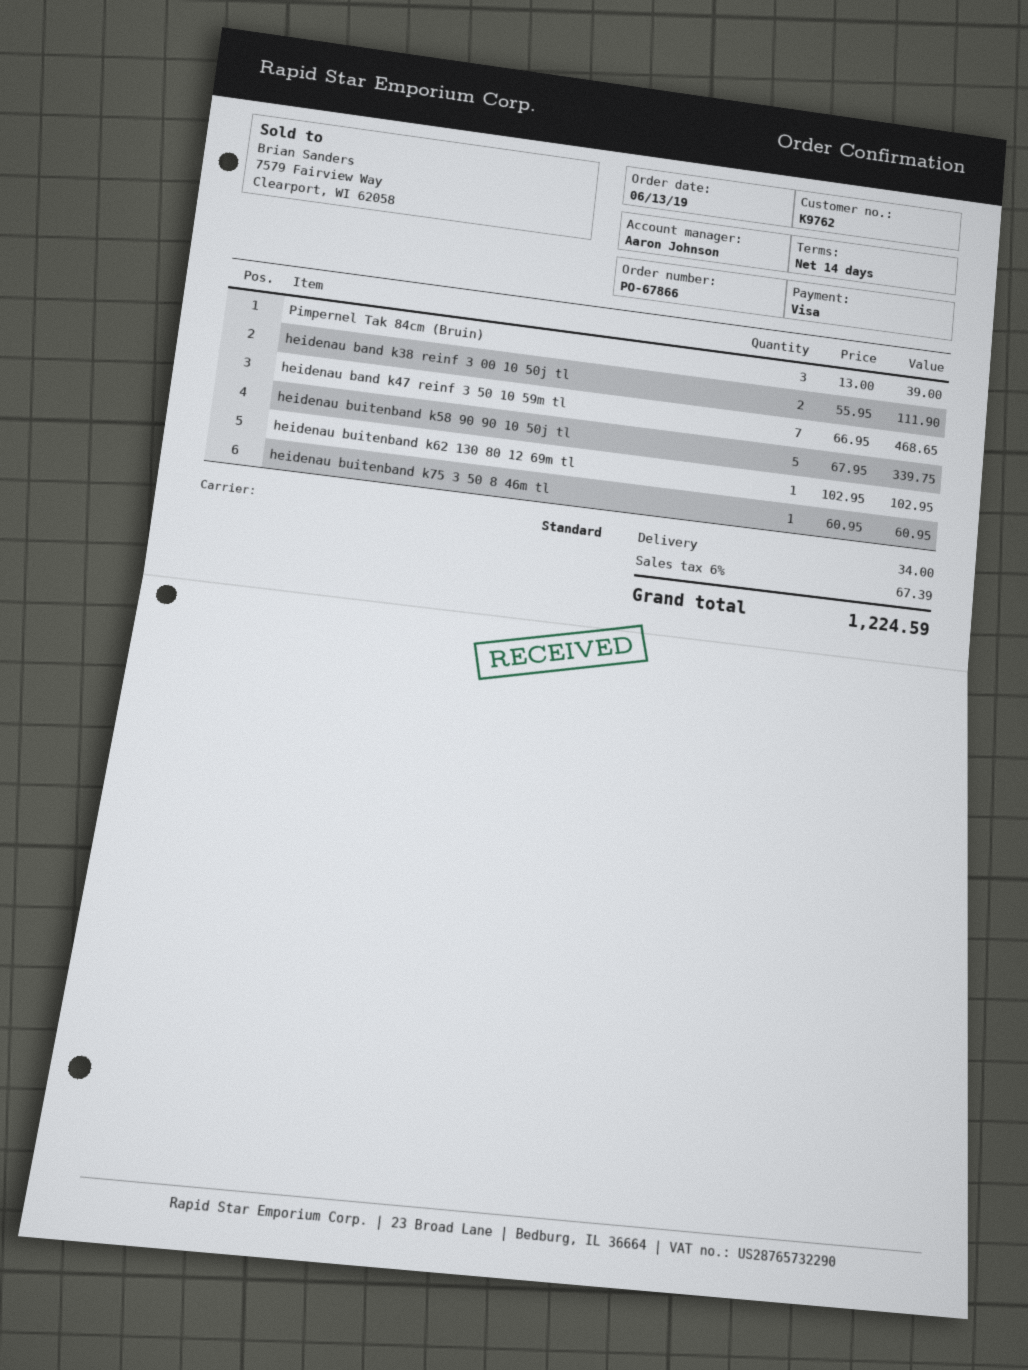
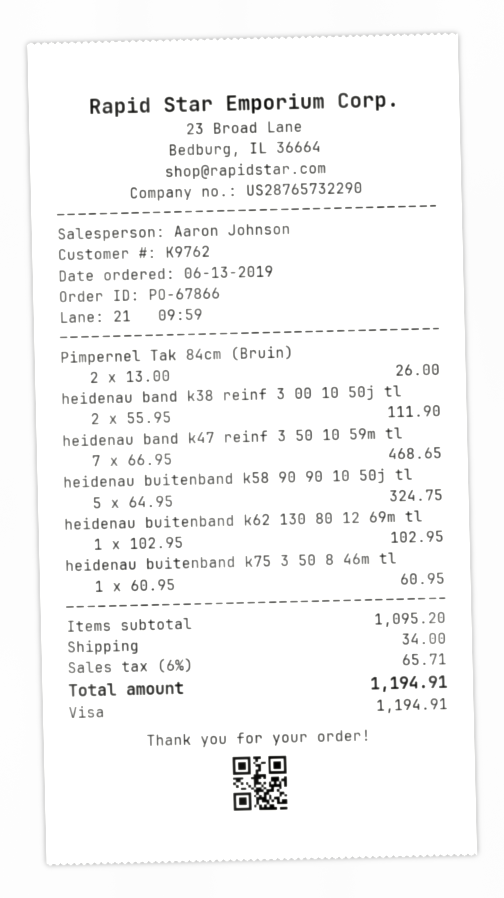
Pimpernel Tak 84cm (Bruin): 3 x 13.00 = 39.00 -> 2 x 13.00 = 26.00
heidenau buitenband k58 90 90 10 50j tl: 5 x 67.95 = 339.75 -> 5 x 64.95 = 324.75
tax: 6% = 67.39 -> 6% = 65.71
total: 1224.59 -> 1194.91

